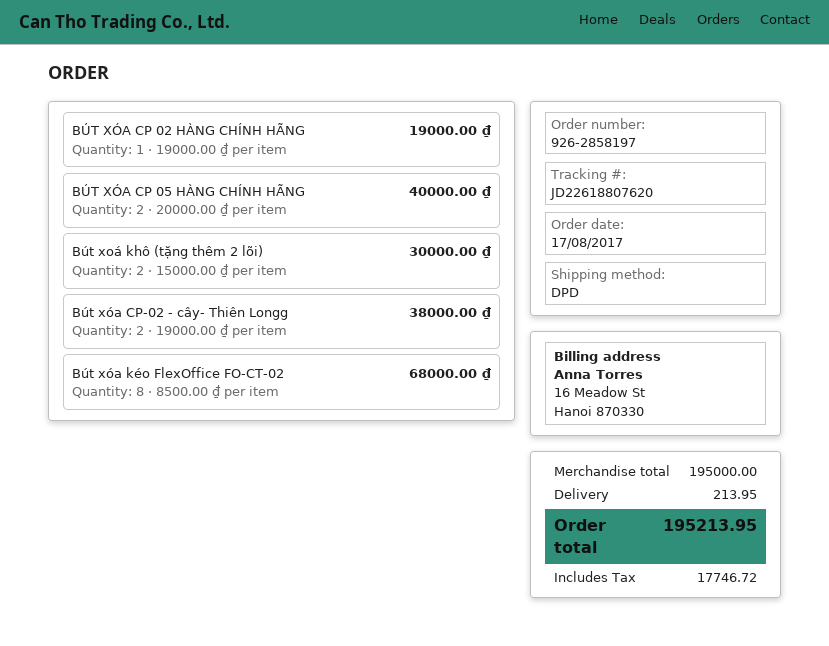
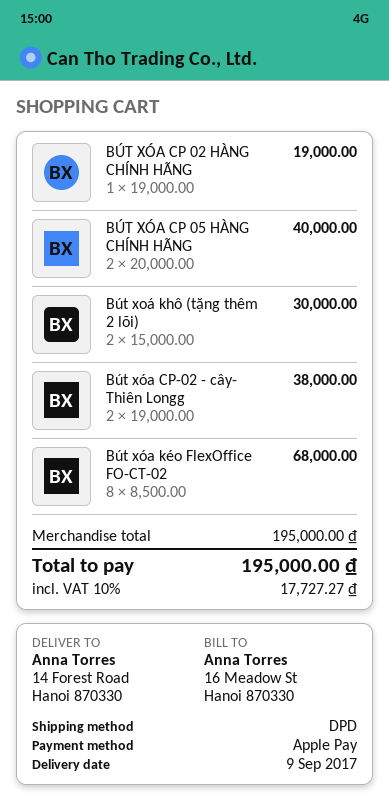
shipping: 213.95 -> none
tax: 17746.72 -> 17727.27
total: 195213.95 -> 195000.00

